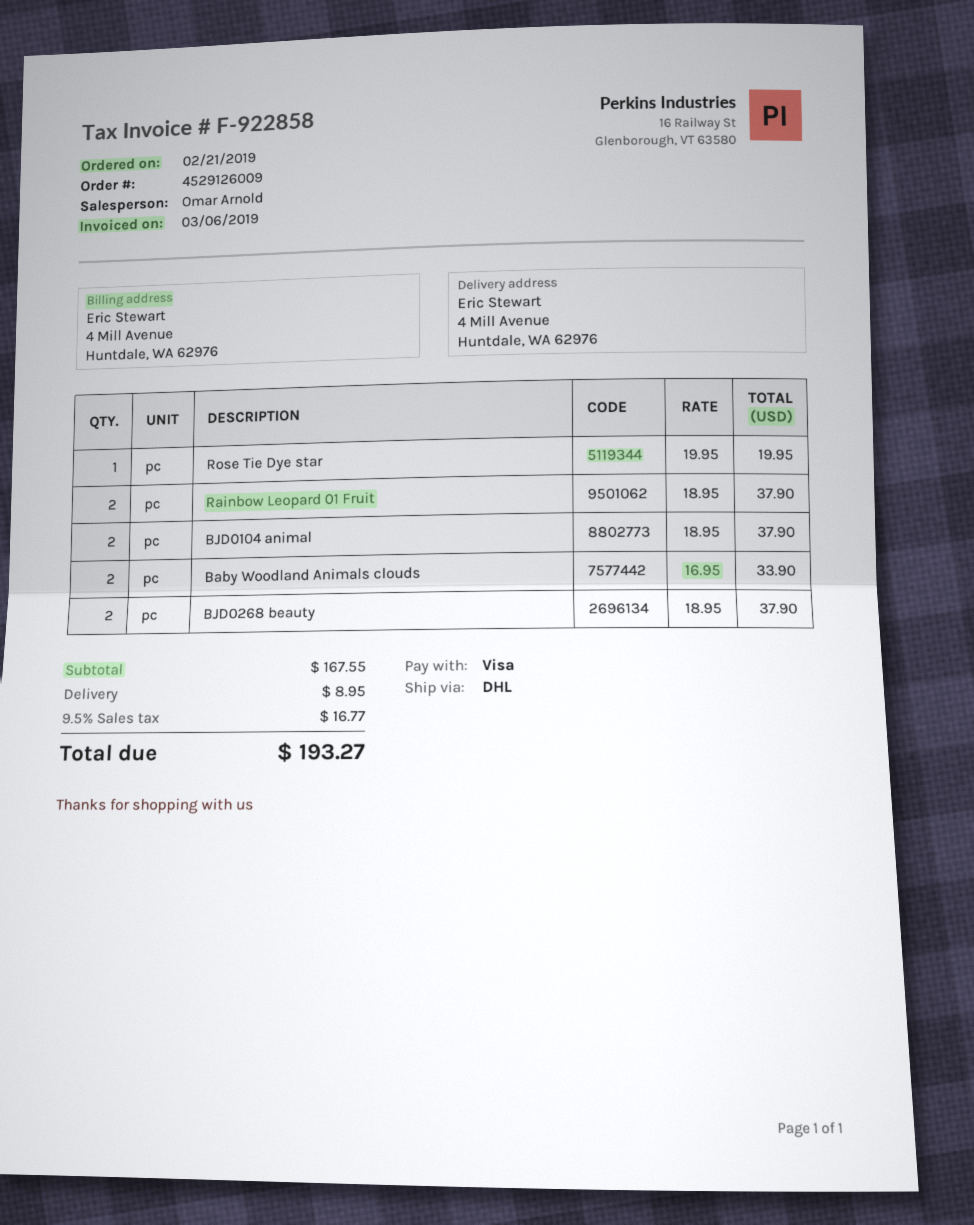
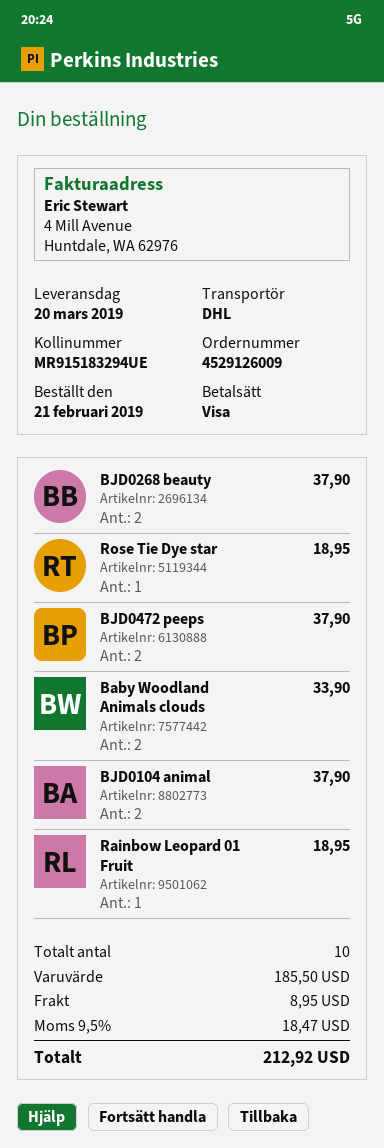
Rose Tie Dye star: 1 for 19.95 -> 1 for 18.95
Rainbow Leopard 01 Fruit: 2 for 37.90 -> 1 for 18.95
BJD0472 peeps: none -> 2 for 37.90
subtotal: 167.55 -> 185.50
tax: 9.5% = 16.77 -> 9.5% = 18.47
total: 193.27 -> 212.92

